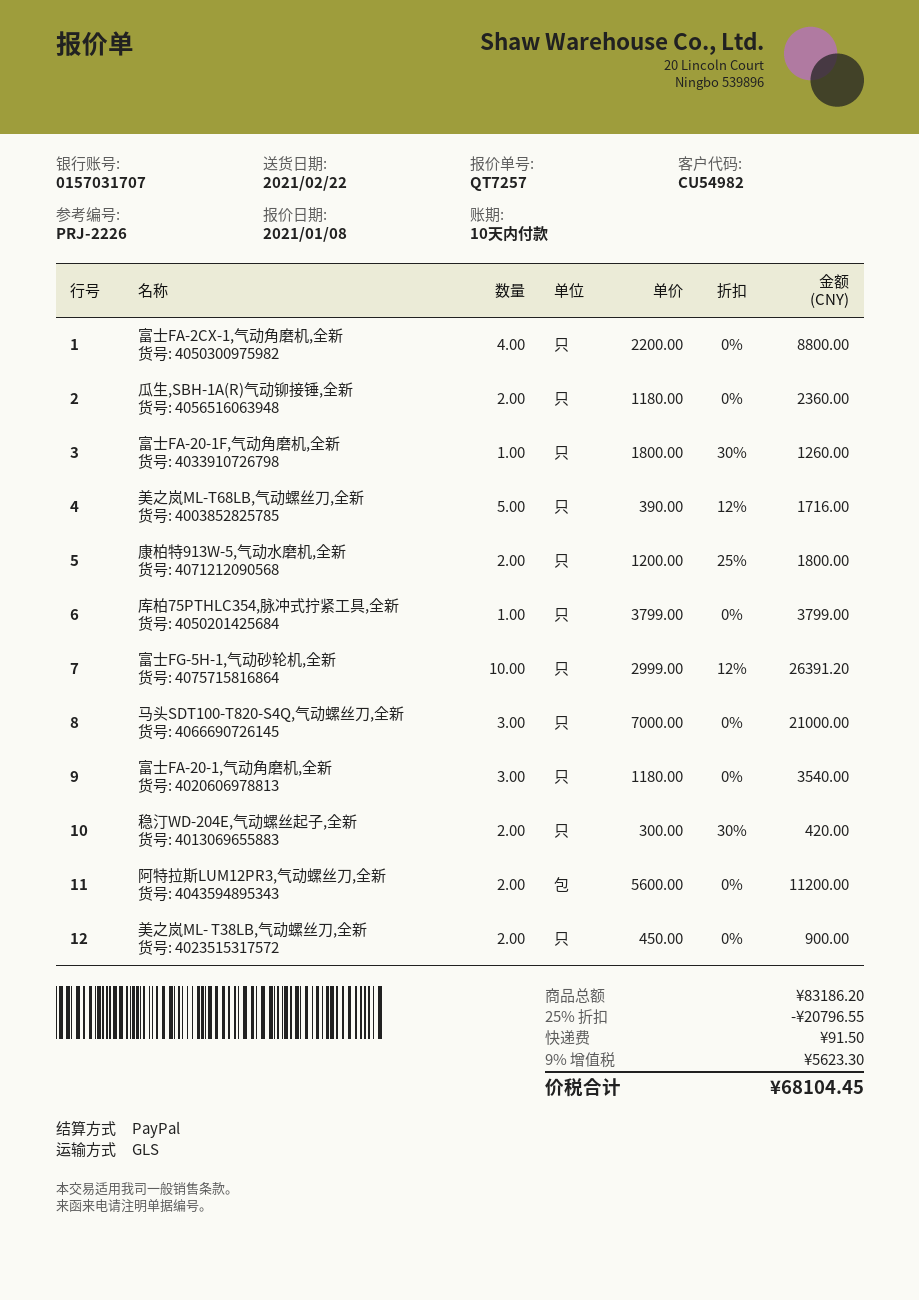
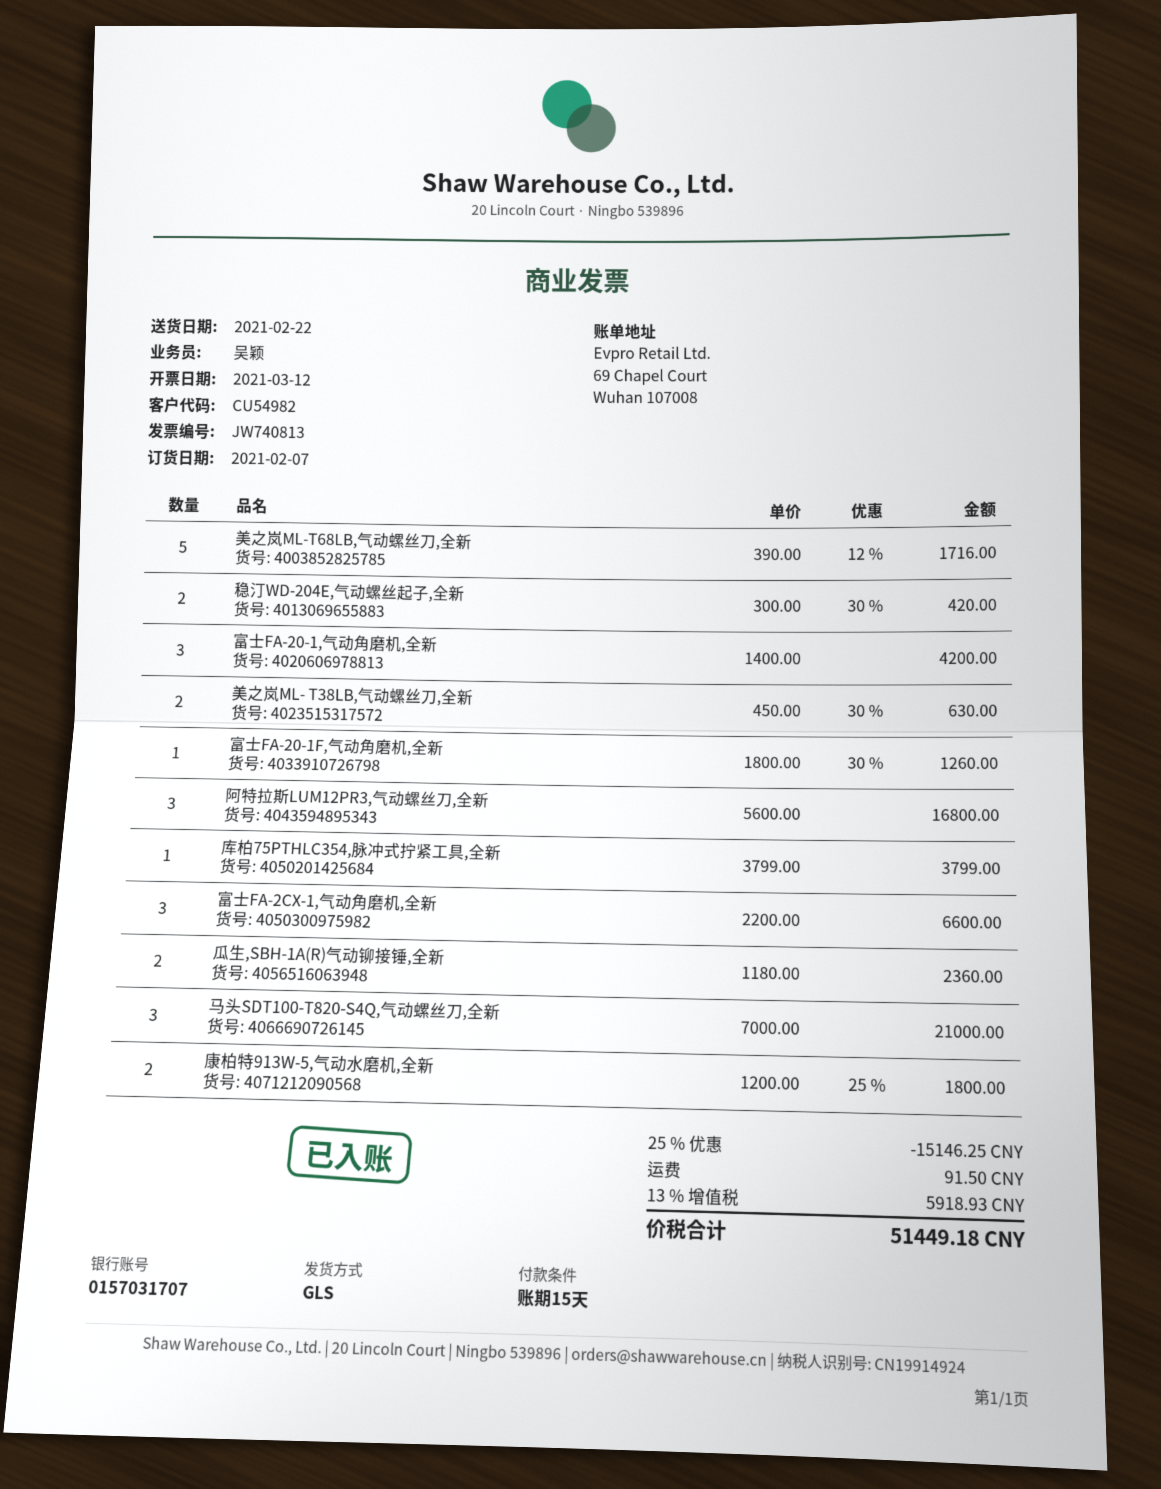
payment terms: 10 days -> 15 days
富士FA-2CX-1,气动角磨机,全新: 4 x 2200.00 = 8800.00 -> 3 x 2200.00 = 6600.00
富士FG-5H-1,气动砂轮机,全新: 10 x 2999.00 - 12% = 26391.20 -> none
富士FA-20-1,气动角磨机,全新: 3 x 1180.00 = 3540.00 -> 3 x 1400.00 = 4200.00
阿特拉斯LUM12PR3,气动螺丝刀,全新: 2 x 5600.00 = 11200.00 -> 3 x 5600.00 = 16800.00
美之岚ML- T38LB,气动螺丝刀,全新: 2 x 450.00 = 900.00 -> 2 x 450.00 - 30% = 630.00
discount: 25% = 20796.55 -> 25% = 15146.25
tax: 9% = 5623.30 -> 13% = 5918.93
total: 68104.45 -> 51449.18

